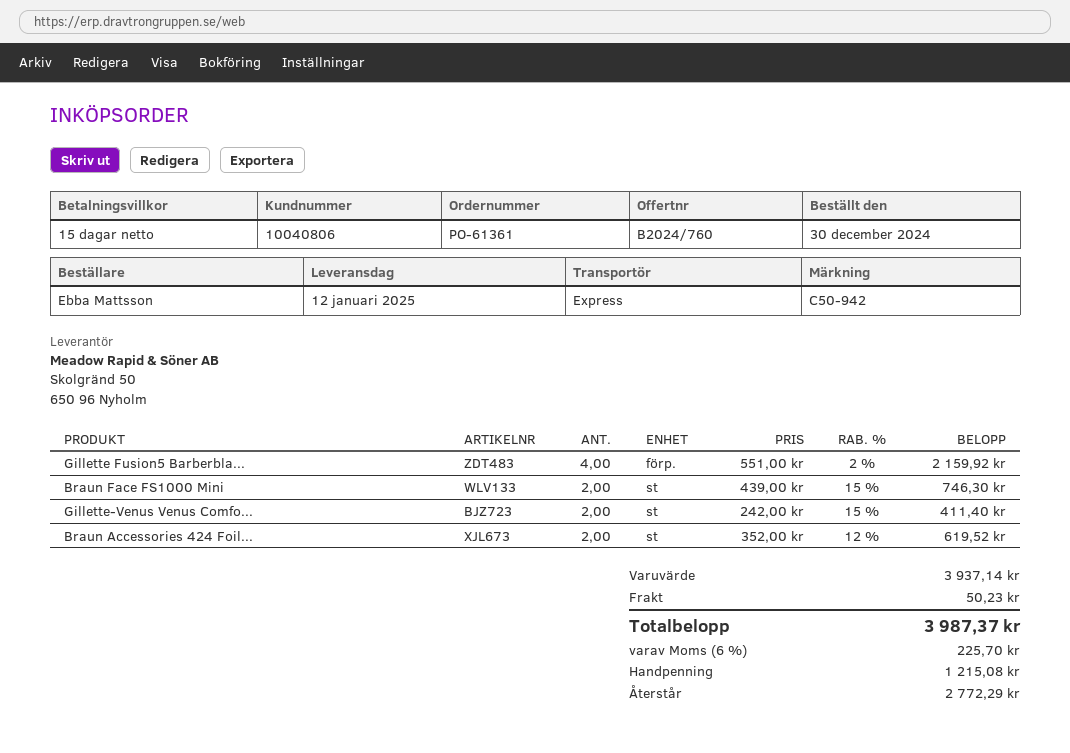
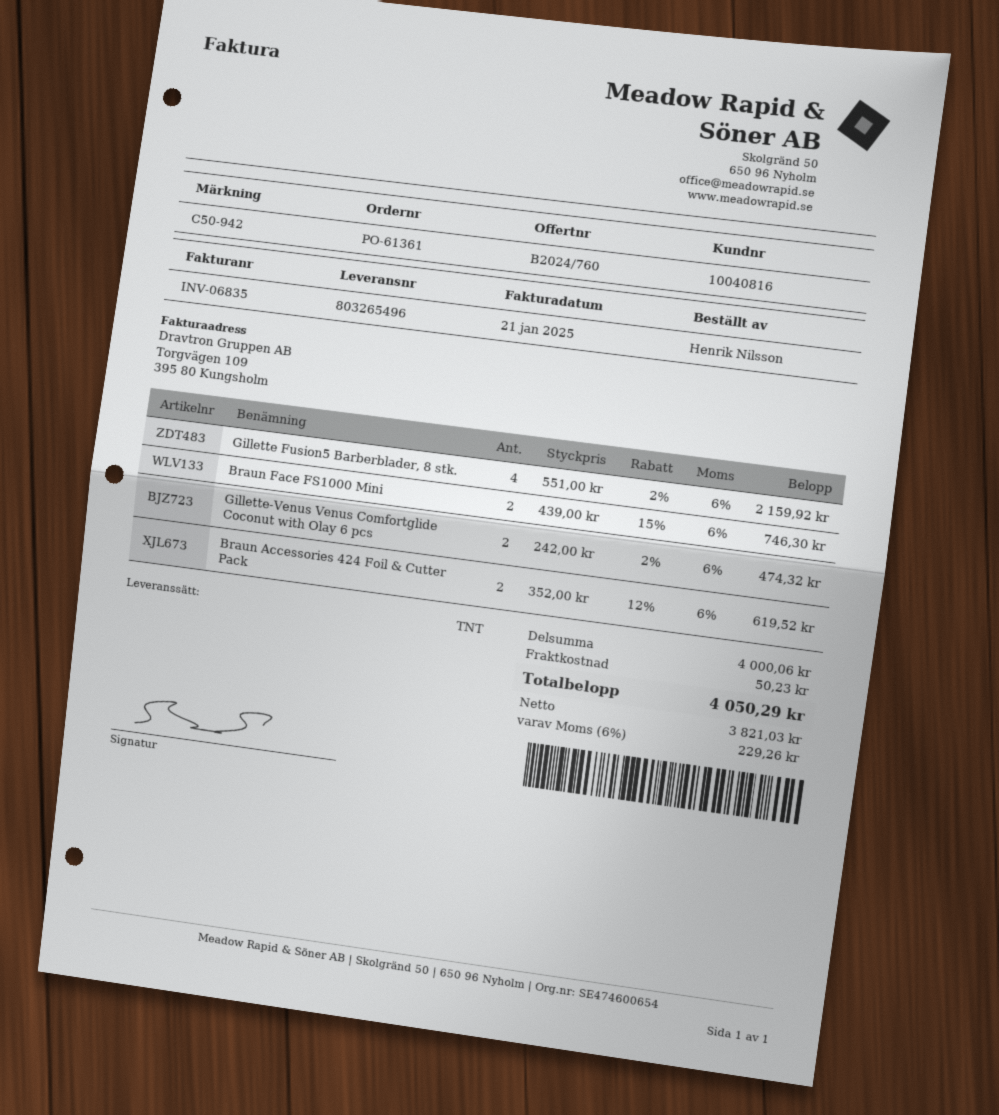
customer number: 10040806 -> 10040816
ordered by: Ebba Mattsson -> Henrik Nilsson
shipping method: express -> TNT
Gillette-Venus Venus Comfo...: 2 x 242.00 - 15% = 411.40 -> 2 x 242.00 - 2% = 474.32
subtotal: 3937.14 -> 4000.06
tax: 6% = 225.70 -> 6% = 229.26
total: 3987.37 -> 4050.29

